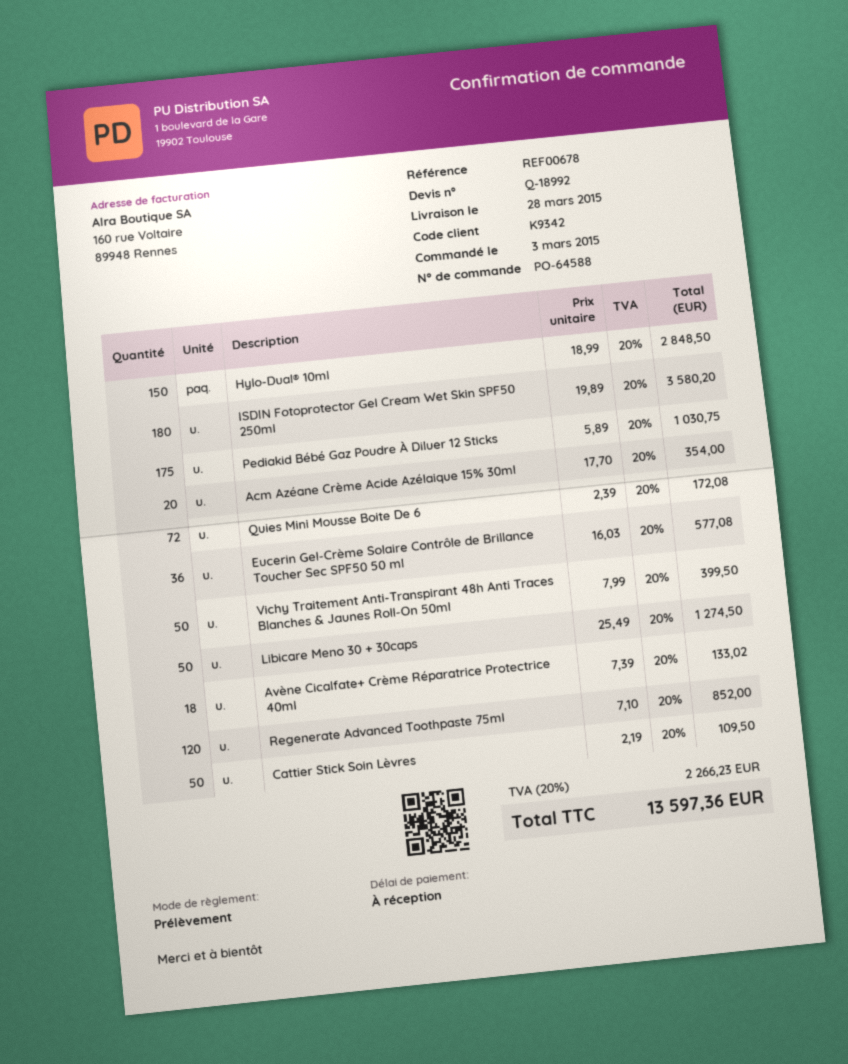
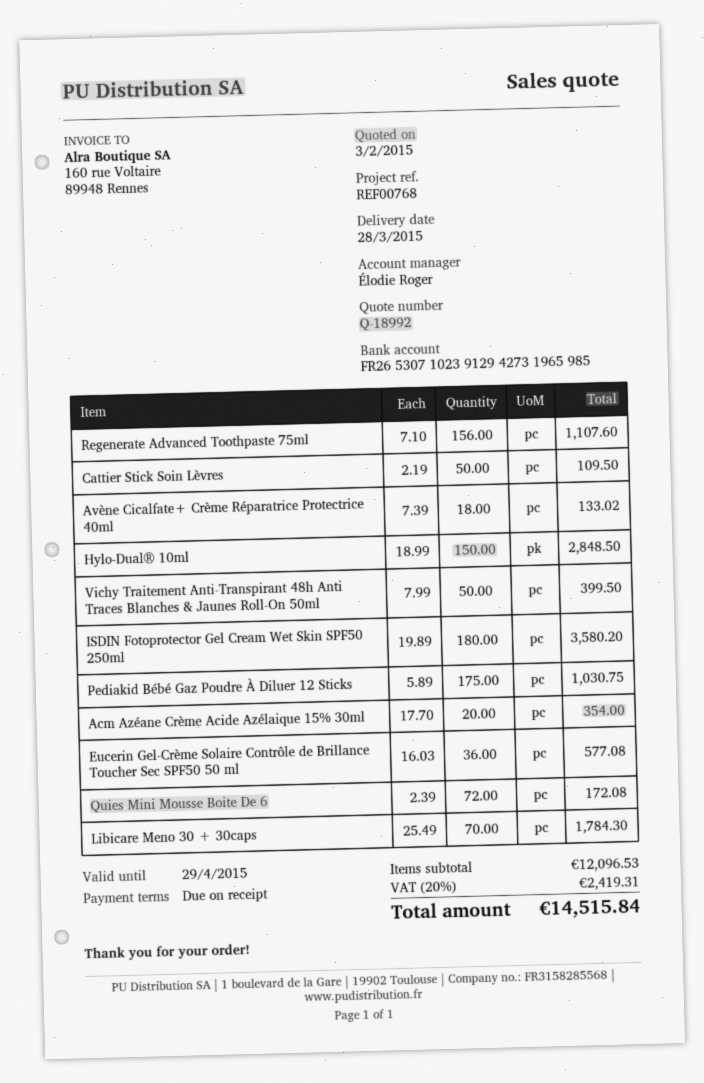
reference: REF00678 -> REF00768
Libicare Meno 30 + 30caps: 50 x 25.49 = 1274.50 -> 70 x 25.49 = 1784.30
Regenerate Advanced Toothpaste 75ml: 120 x 7.10 = 852.00 -> 156 x 7.10 = 1107.60
tax: 20% = 2266.23 -> 20% = 2419.31
total: 13597.36 -> 14515.84

